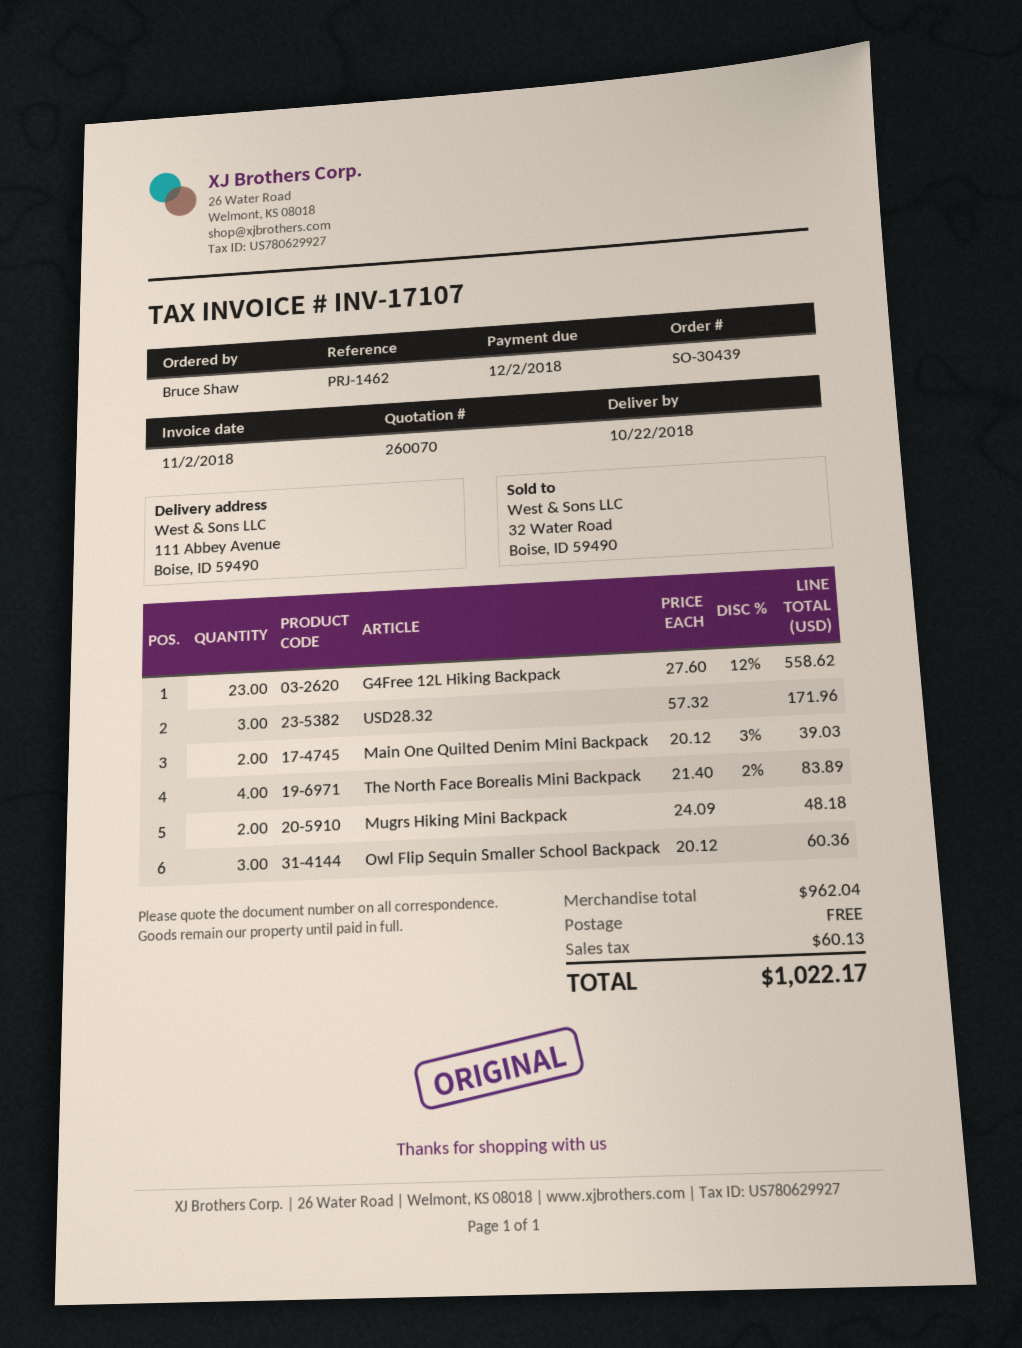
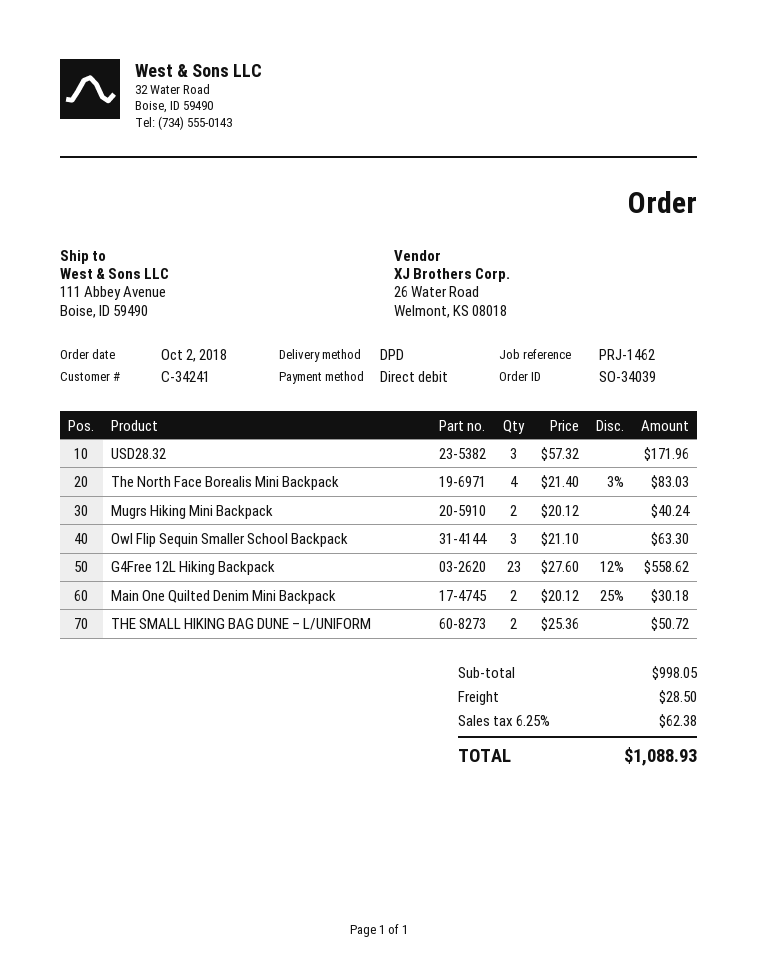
order number: SO-30439 -> SO-34039
Main One Quilted Denim Mini Backpack: 2 x 20.12 - 3% = 39.03 -> 2 x 20.12 - 25% = 30.18
The North Face Borealis Mini Backpack: 4 x 21.40 - 2% = 83.89 -> 4 x 21.40 - 3% = 83.03
Mugrs Hiking Mini Backpack: 2 x 24.09 = 48.18 -> 2 x 20.12 = 40.24
Owl Flip Sequin Smaller School Backpack: 3 x 20.12 = 60.36 -> 3 x 21.10 = 63.30
THE SMALL HIKING BAG DUNE – L/UNIFORM: none -> 2 x 25.36 = 50.72
subtotal: 962.04 -> 998.05
shipping: 0.00 -> 28.50
tax: 60.13 -> 62.38
total: 1022.17 -> 1088.93

